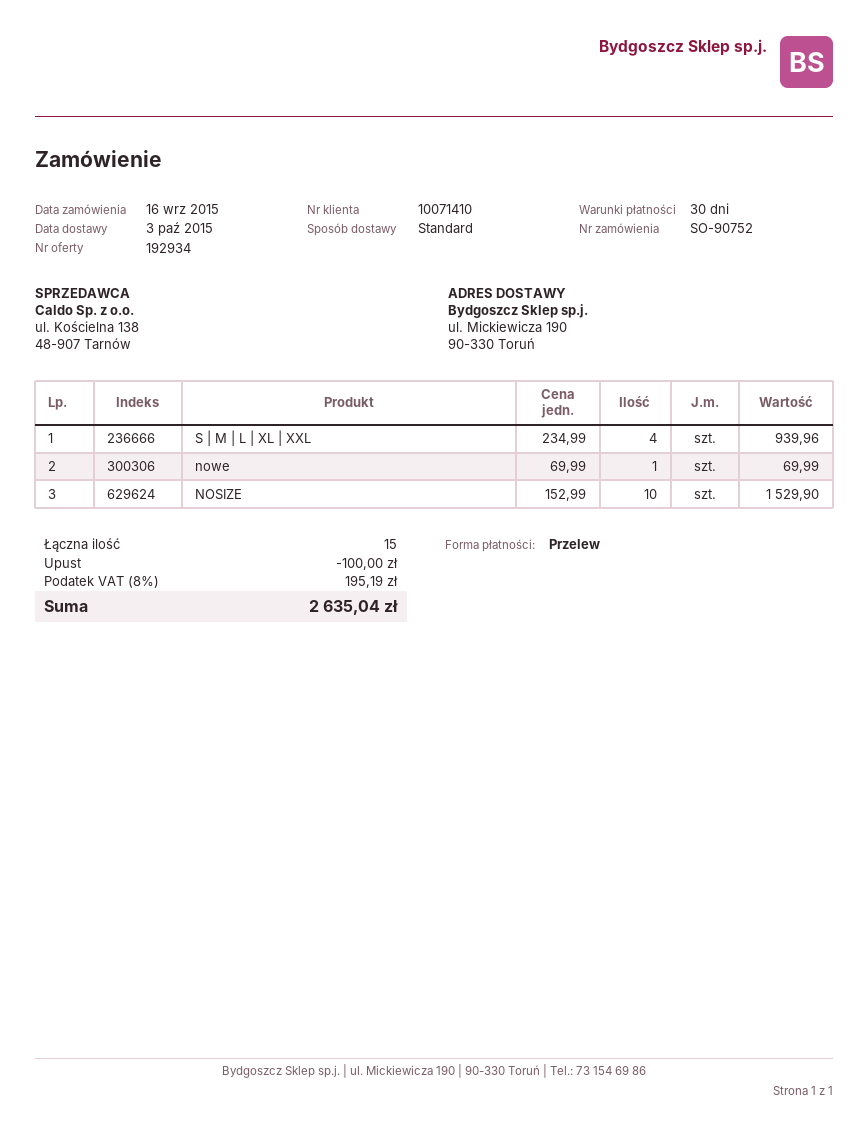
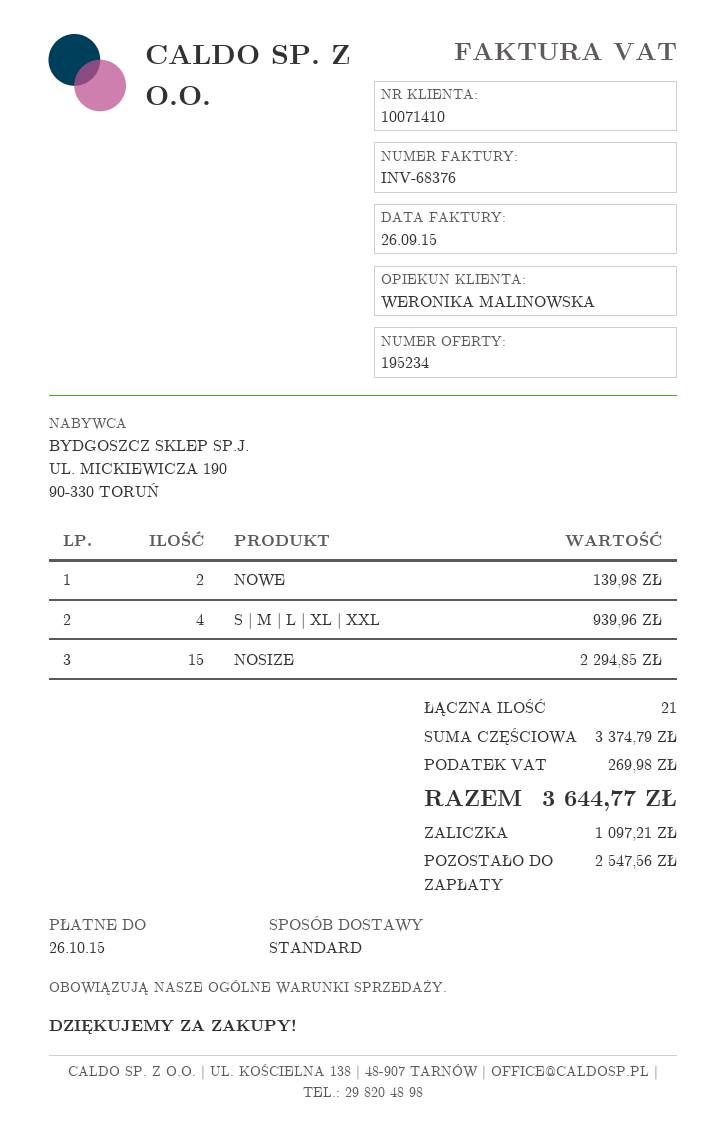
quote number: 192934 -> 195234
nowe: 1 for 69.99 -> 2 for 139.98
NOSIZE: 10 for 1529.90 -> 15 for 2294.85
total quantity: 15 -> 21
discount: 100.00 -> none
tax: 195.19 -> 269.98
total: 2635.04 -> 3644.77

